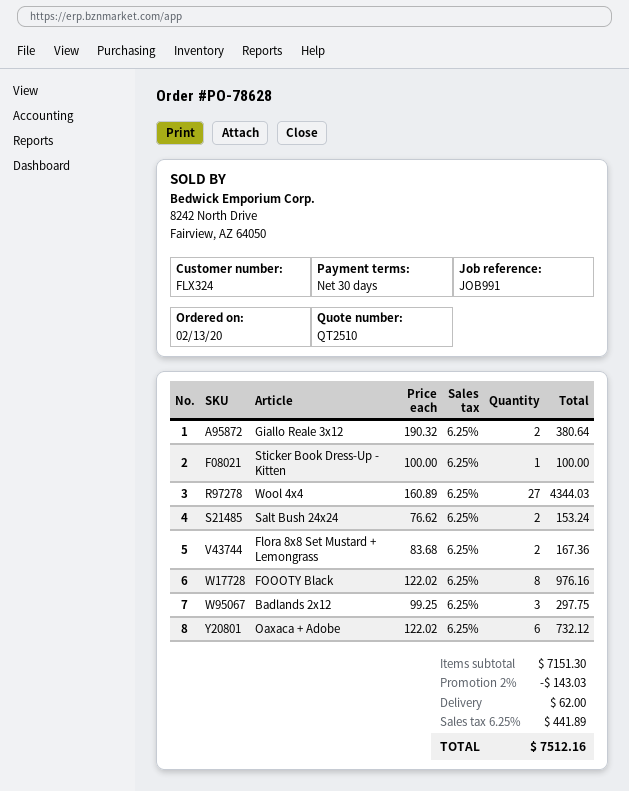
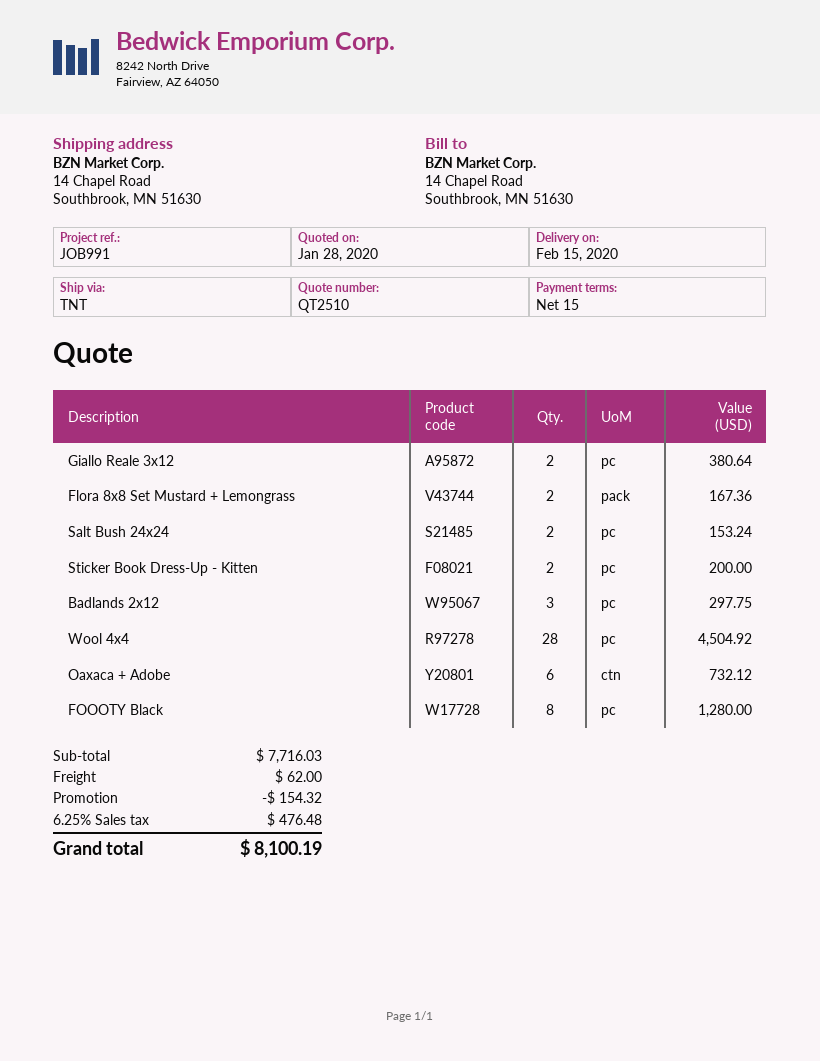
payment terms: 30 days -> 15 days
Sticker Book Dress-Up - Kitten: 1 for 100.00 -> 2 for 200.00
Wool 4x4: 27 for 4344.03 -> 28 for 4504.92
FOOOTY Black: 8 for 976.16 -> 8 for 1280.00
subtotal: 7151.30 -> 7716.03
discount: 143.03 -> 154.32
tax: 6.25% = 441.89 -> 6.25% = 476.48
total: 7512.16 -> 8100.19

